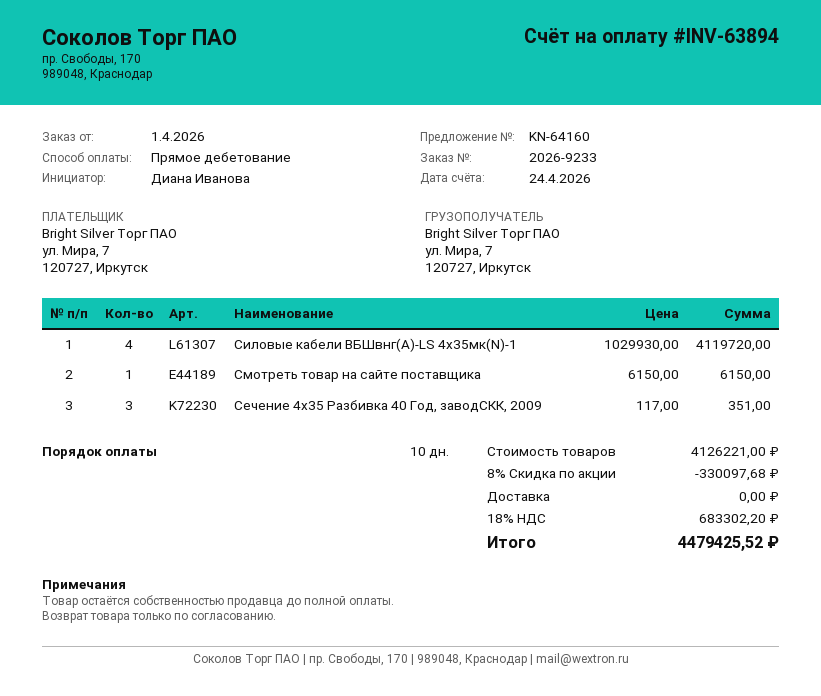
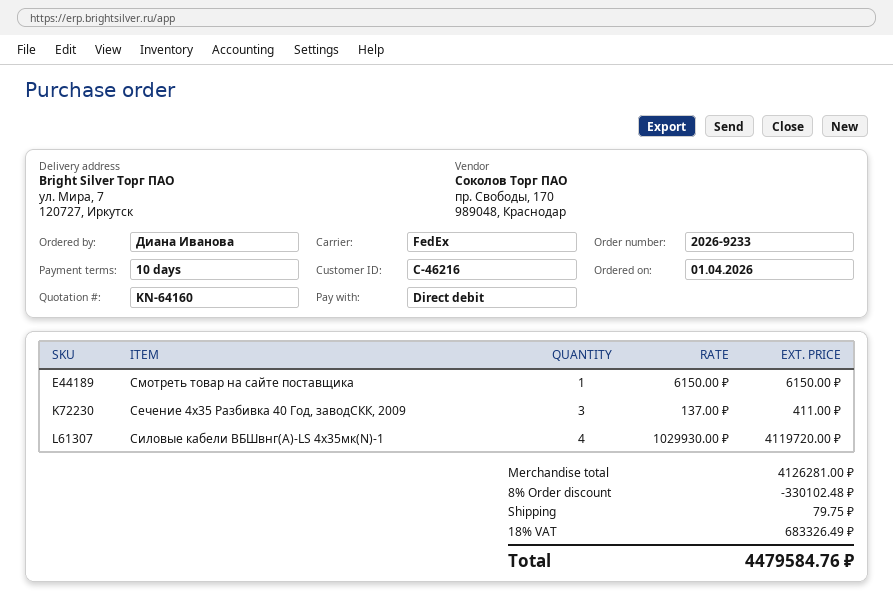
Сечение 4х35 Разбивка 40 Год, заводСКК, 2009: 3 x 117.00 = 351.00 -> 3 x 137.00 = 411.00
subtotal: 4126221.00 -> 4126281.00
discount: 8% = 330097.68 -> 8% = 330102.48
shipping: 0.00 -> 79.75
tax: 18% = 683302.20 -> 18% = 683326.49
total: 4479425.52 -> 4479584.76

